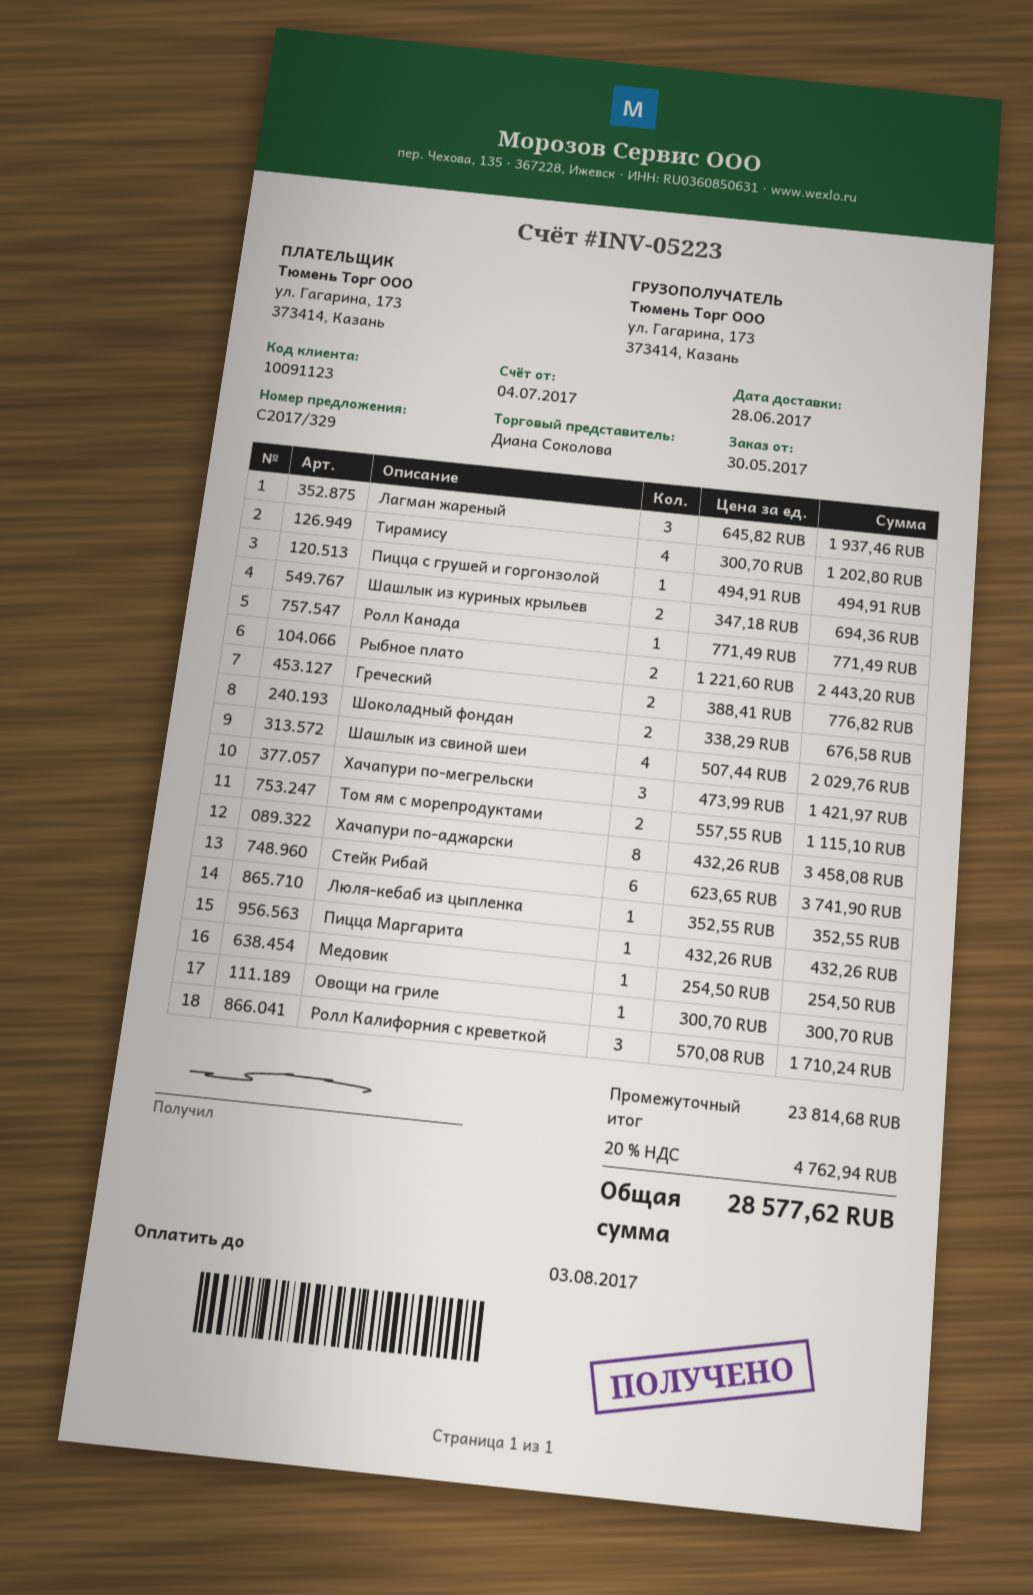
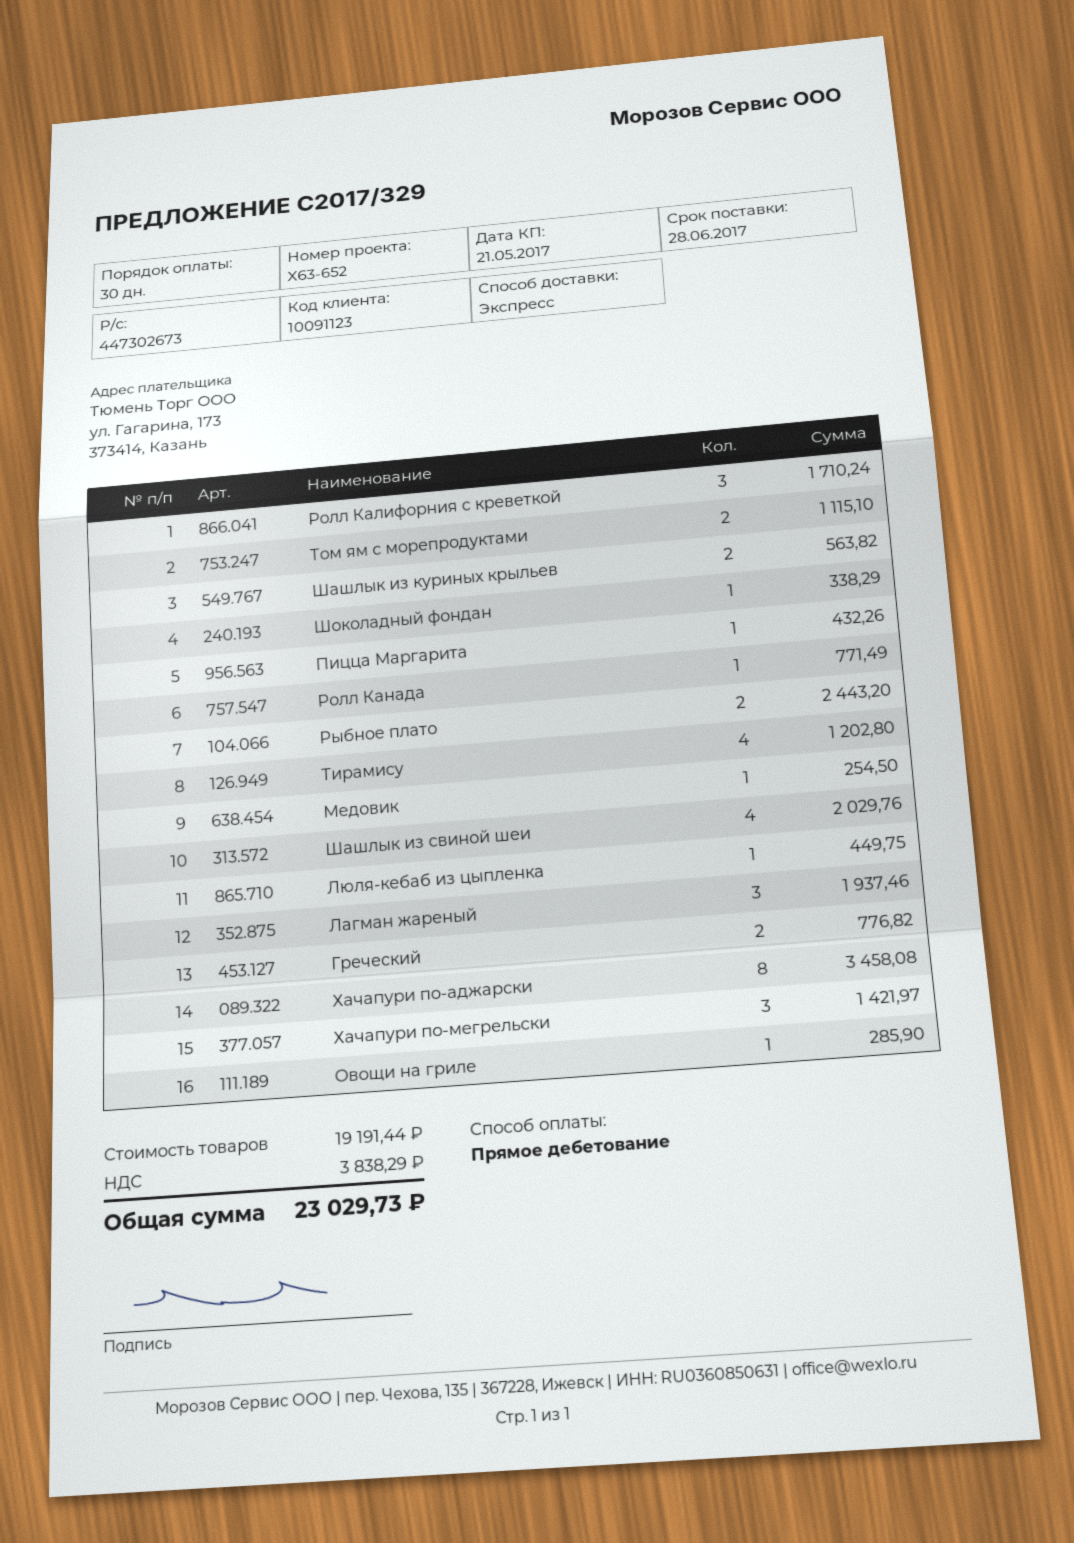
Пицца с грушей и горгонзолой: 1 for 494.91 -> none
Шашлык из куриных крыльев: 2 for 694.36 -> 2 for 563.82
Шоколадный фондан: 2 for 676.58 -> 1 for 338.29
Стейк Рибай: 6 for 3741.90 -> none
Люля-кебаб из цыпленка: 1 for 352.55 -> 1 for 449.75
Овощи на гриле: 1 for 300.70 -> 1 for 285.90
subtotal: 23814.68 -> 19191.44
tax: 4762.94 -> 3838.29
total: 28577.62 -> 23029.73

